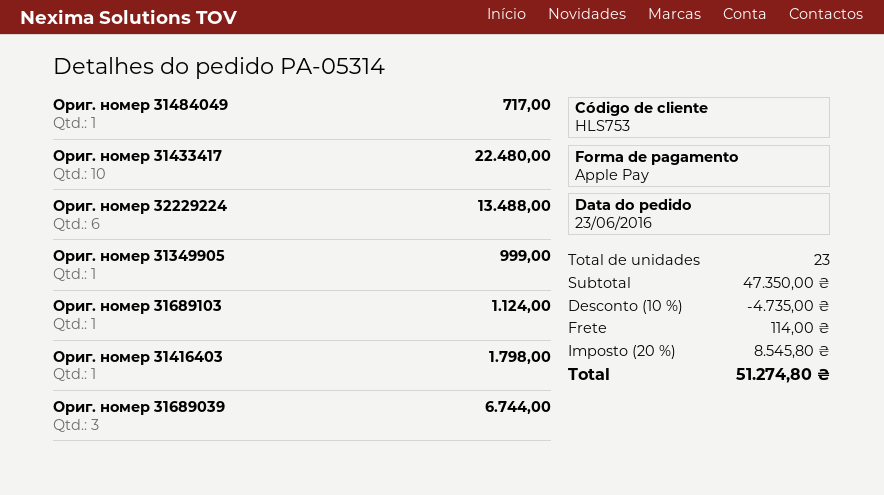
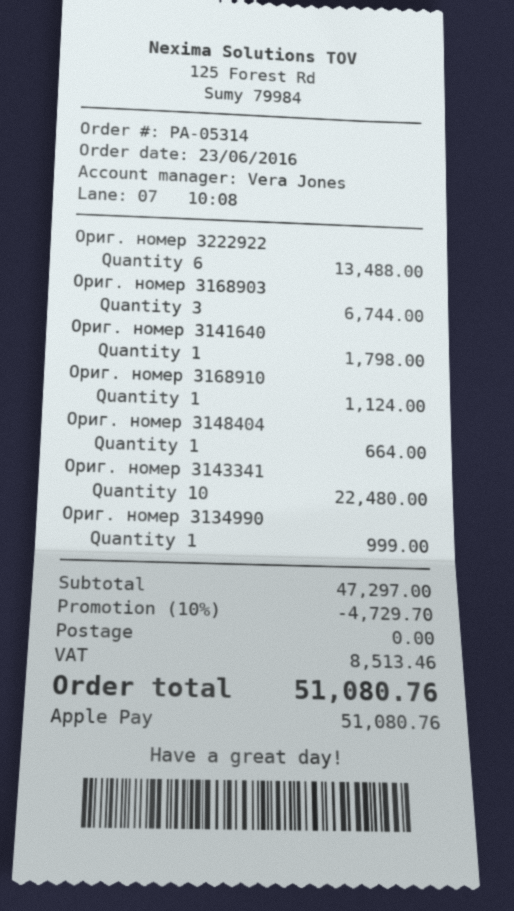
Ориг. номер 31484049: 1 for 717.00 -> 1 for 664.00
subtotal: 47350.00 -> 47297.00
discount: 10% = 4735.00 -> 10% = 4729.70
shipping: 114.00 -> 0.00
tax: 8545.80 -> 8513.46
total: 51274.80 -> 51080.76

